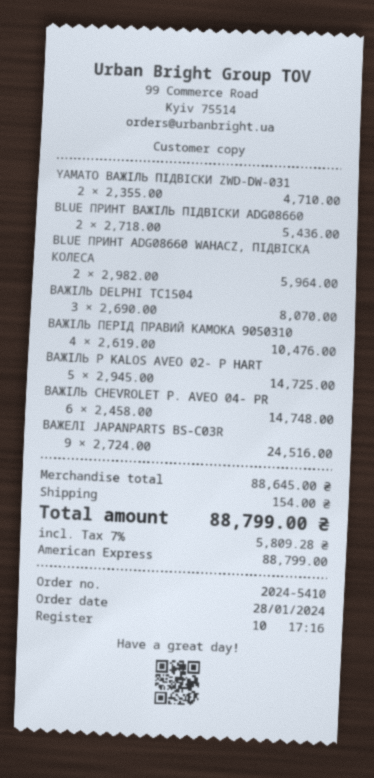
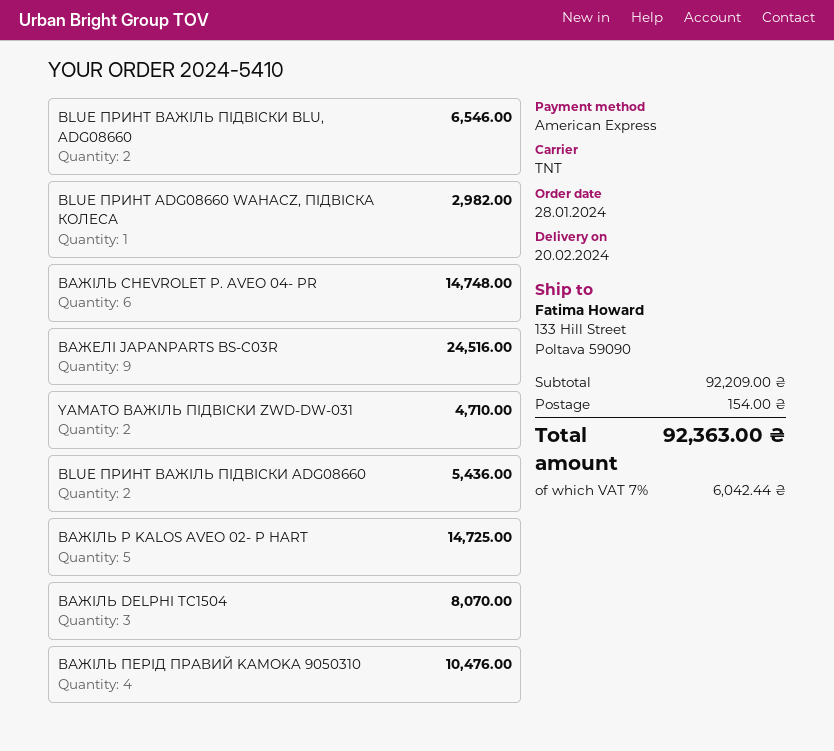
BLUE ПРИНТ ADG08660 WAHACZ, ПІДВІСКА КОЛЕСА: 2 for 5964.00 -> 1 for 2982.00
BLUE ПРИНТ ВАЖІЛЬ ПІДВІСКИ BLU, ADG08660: none -> 2 for 6546.00
subtotal: 88645.00 -> 92209.00
tax: 7% = 5809.28 -> 7% = 6042.44
total: 88799.00 -> 92363.00

